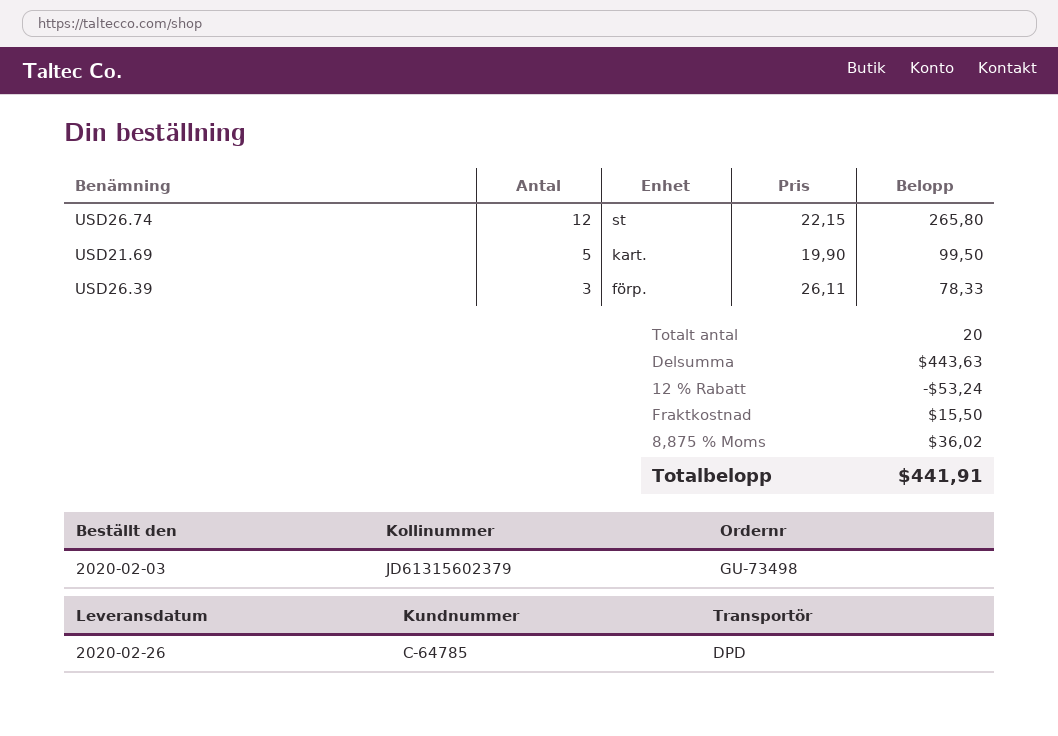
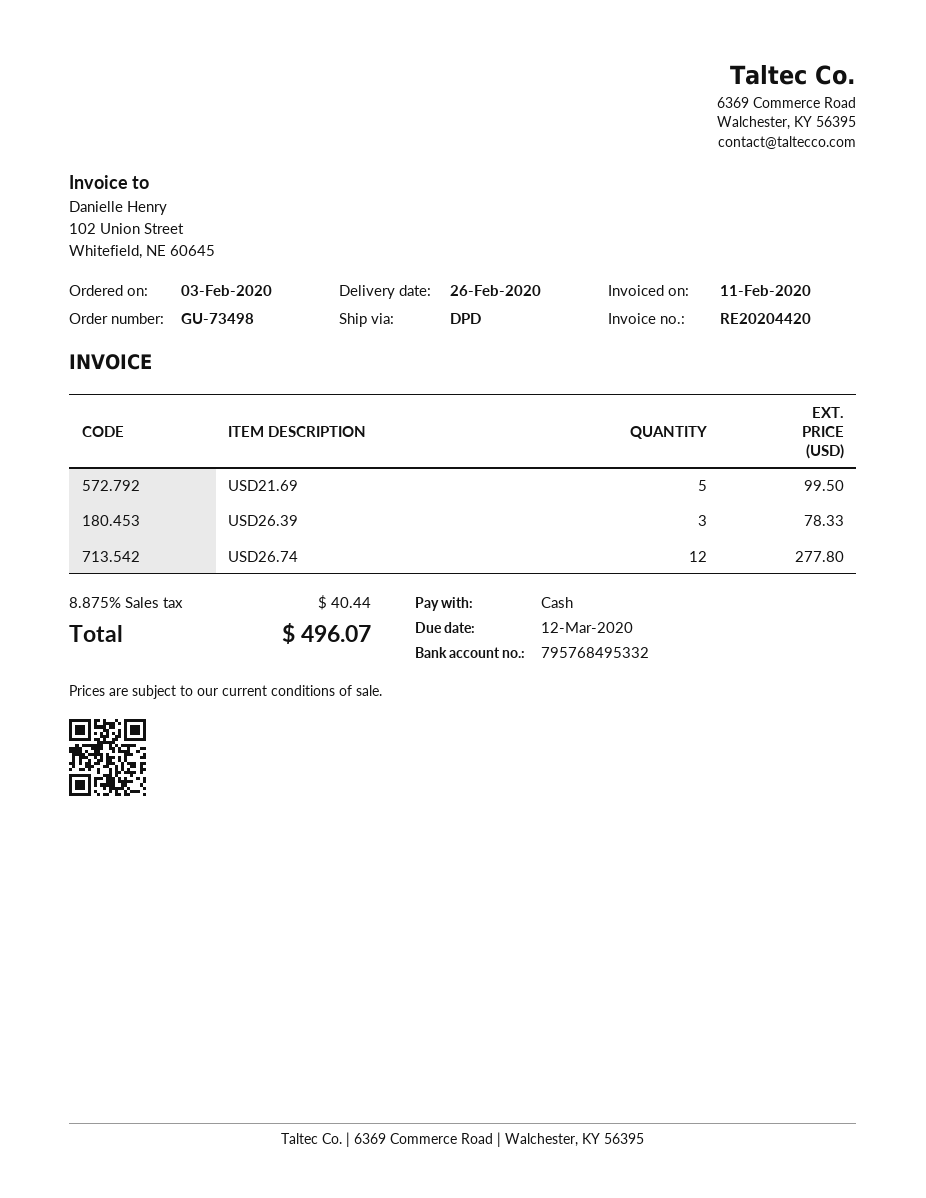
USD26.74: 12 for 265.80 -> 12 for 277.80
discount: 12% = 53.24 -> none
shipping: 15.50 -> none
tax: 8.875% = 36.02 -> 8.875% = 40.44
total: 441.91 -> 496.07

